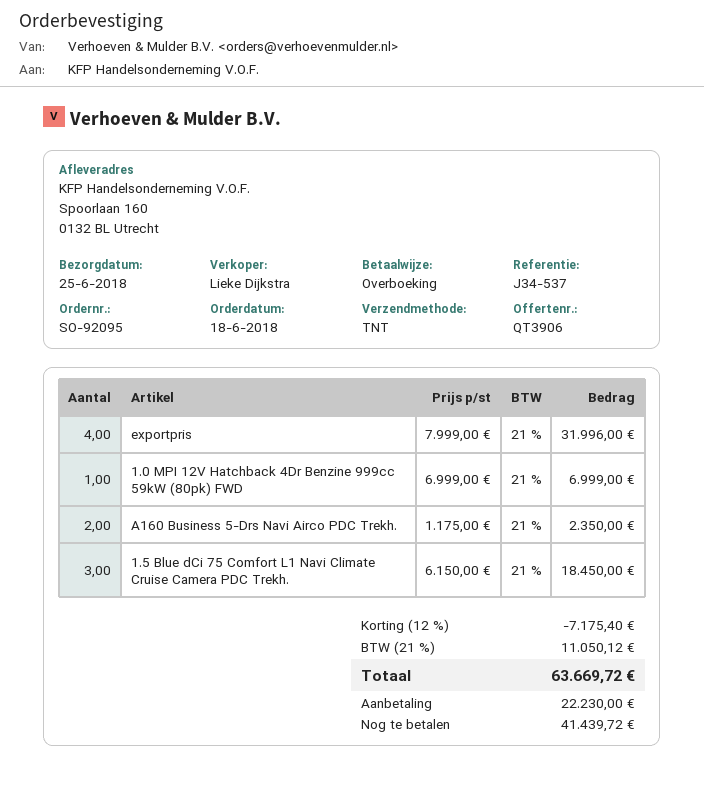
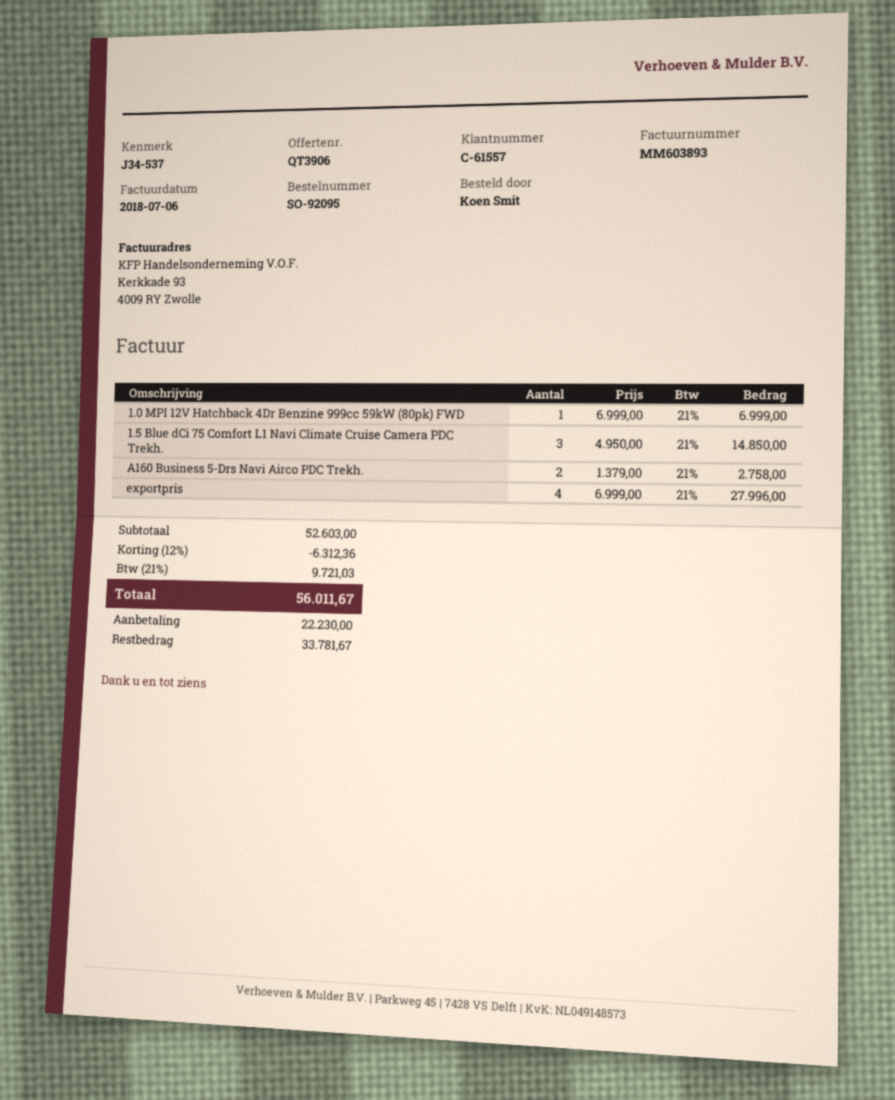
exportpris: 4 x 7999.00 = 31996.00 -> 4 x 6999.00 = 27996.00
A160 Business 5-Drs Navi Airco PDC Trekh.: 2 x 1175.00 = 2350.00 -> 2 x 1379.00 = 2758.00
1.5 Blue dCi 75 Comfort L1 Navi Climate Cruise Camera PDC Trekh.: 3 x 6150.00 = 18450.00 -> 3 x 4950.00 = 14850.00
discount: 12% = 7175.40 -> 12% = 6312.36
tax: 21% = 11050.12 -> 21% = 9721.03
total: 63669.72 -> 56011.67
balance: 41439.72 -> 33781.67

